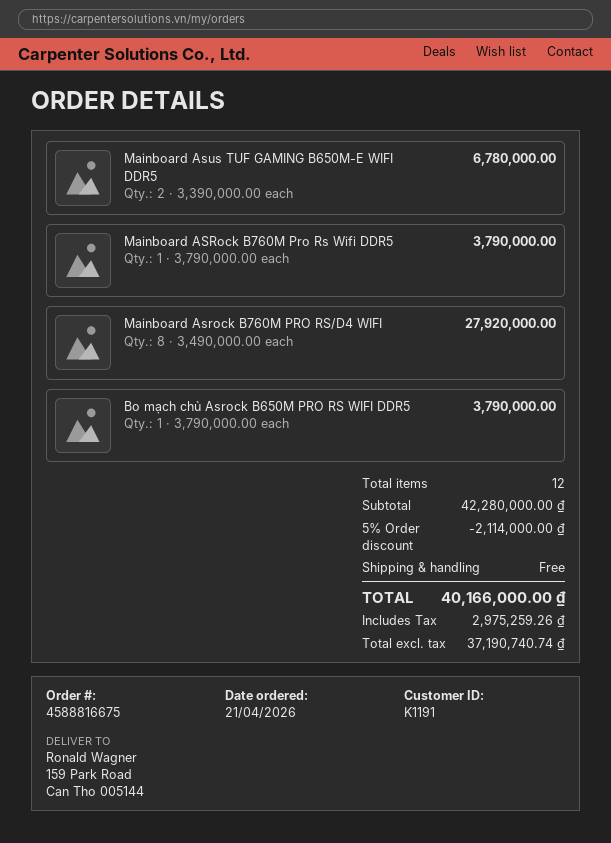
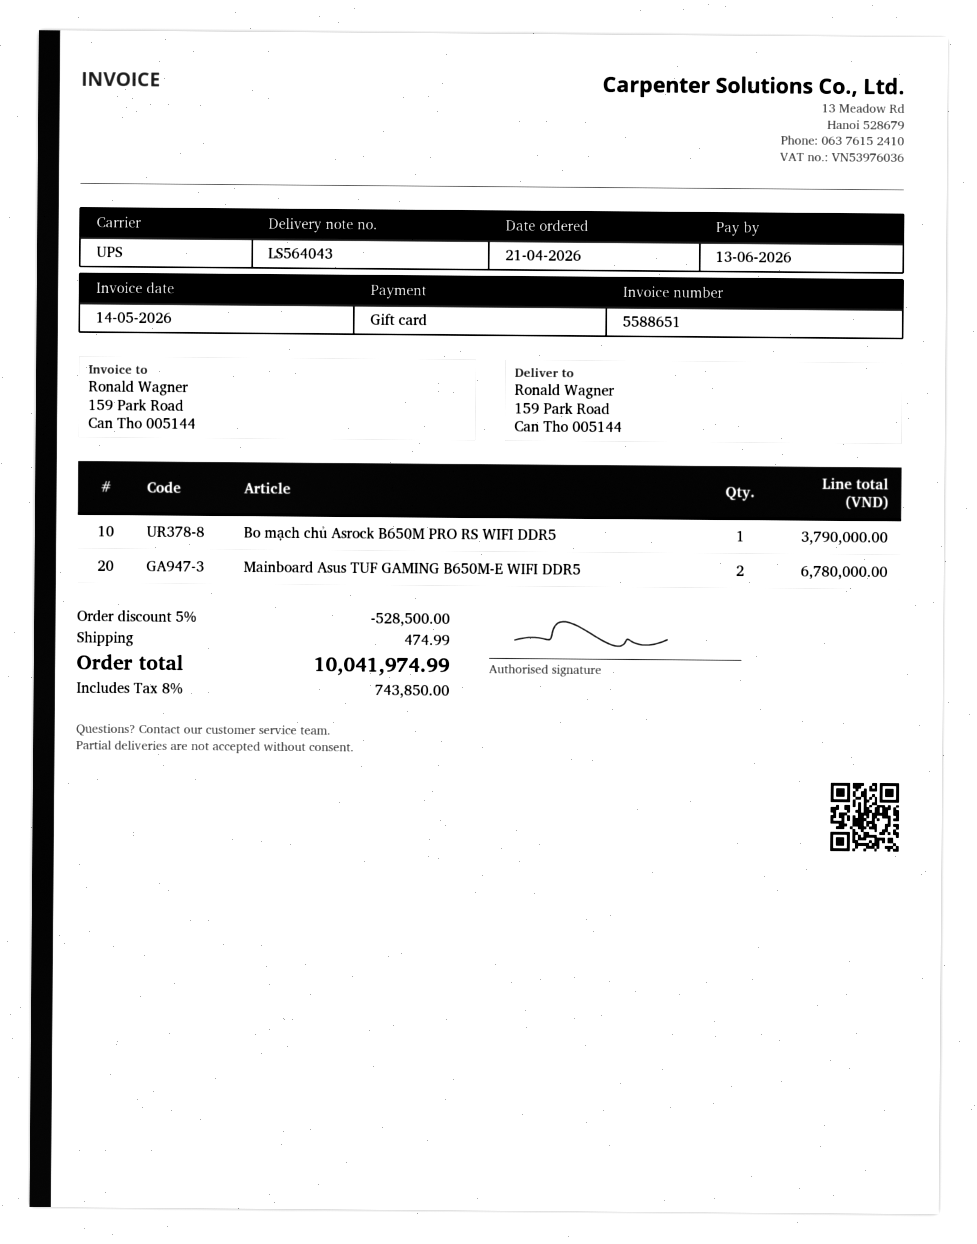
Mainboard ASRock B760M Pro Rs Wifi DDR5: 1 for 3790000.00 -> none
Mainboard Asrock B760M PRO RS/D4 WIFI: 8 for 27920000.00 -> none
discount: 5% = 2114000.00 -> 5% = 528500.00
shipping: 0.00 -> 474.99
tax: 2975259.26 -> 743850.00
total: 40166000.00 -> 10041974.99

